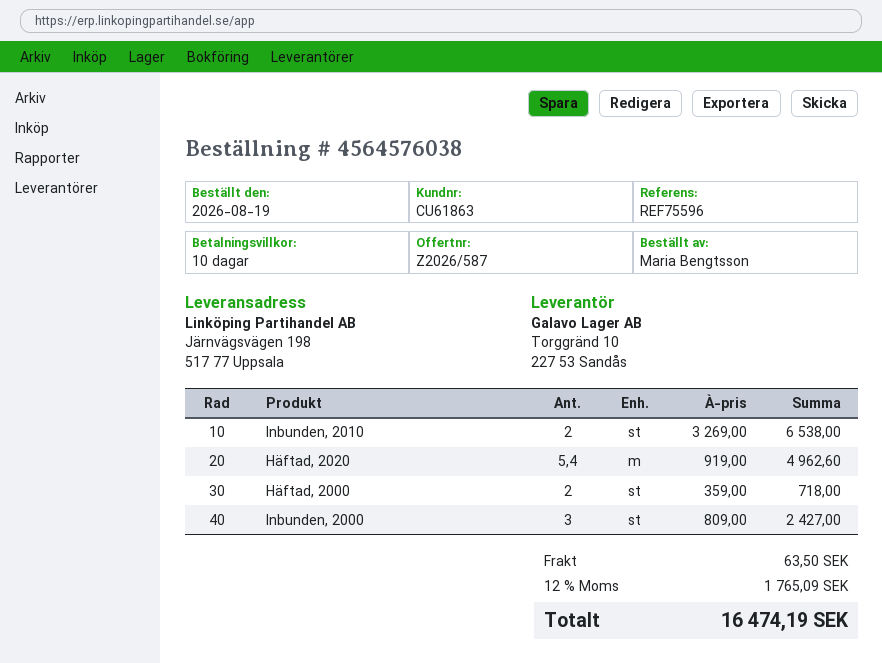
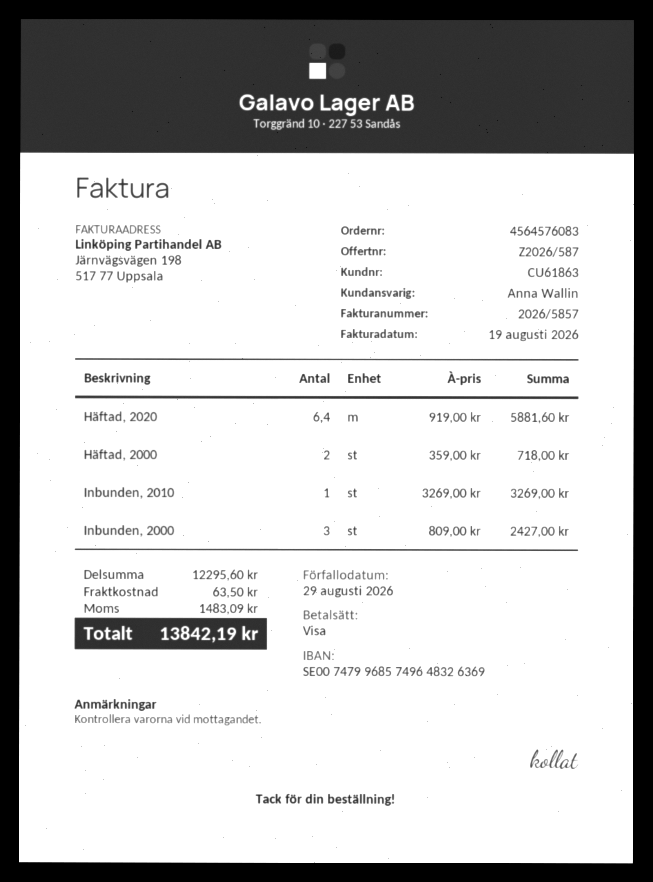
order number: 4564576038 -> 4564576083
Inbunden, 2010: 2 x 3269.00 = 6538.00 -> 1 x 3269.00 = 3269.00
Häftad, 2020: 5.4 x 919.00 = 4962.60 -> 6.4 x 919.00 = 5881.60
tax: 1765.09 -> 1483.09
total: 16474.19 -> 13842.19

